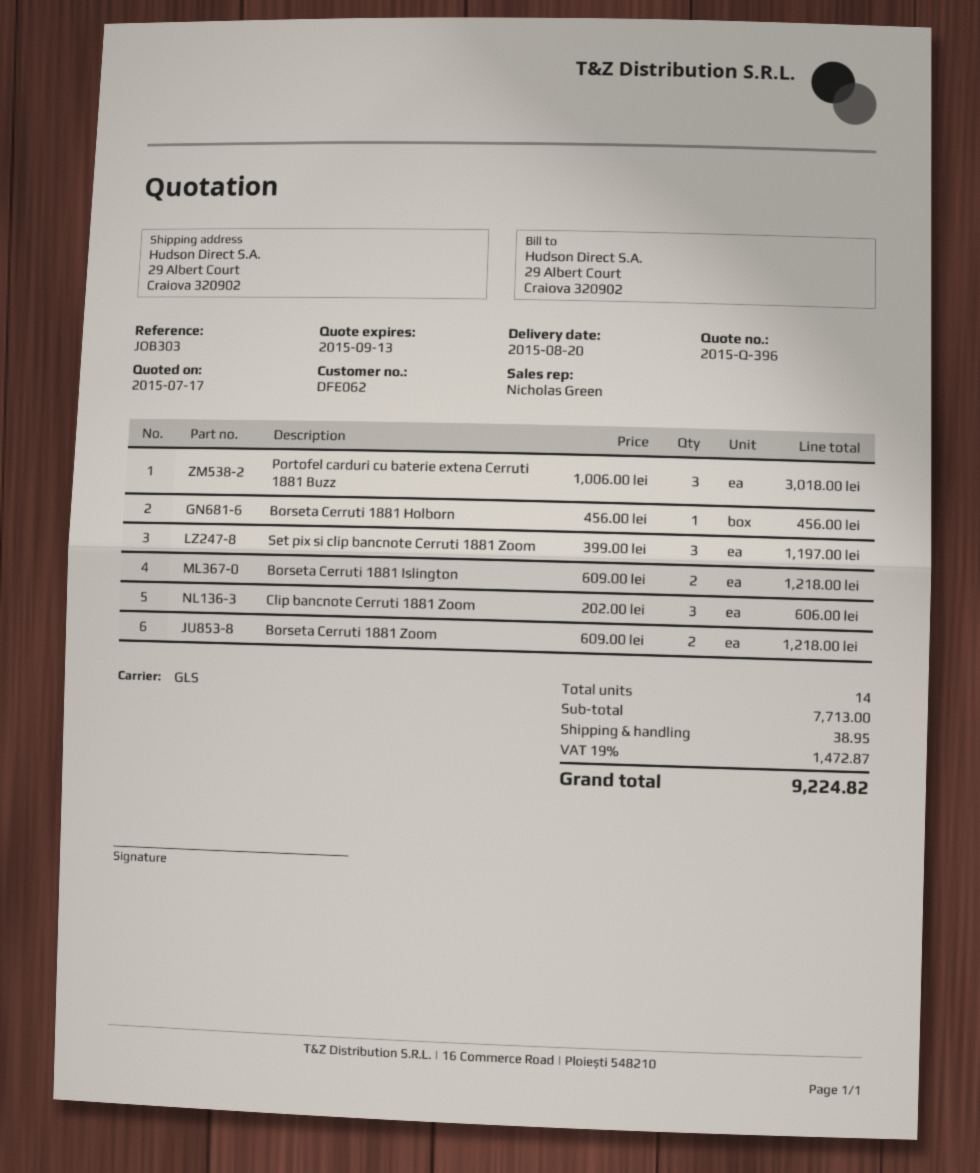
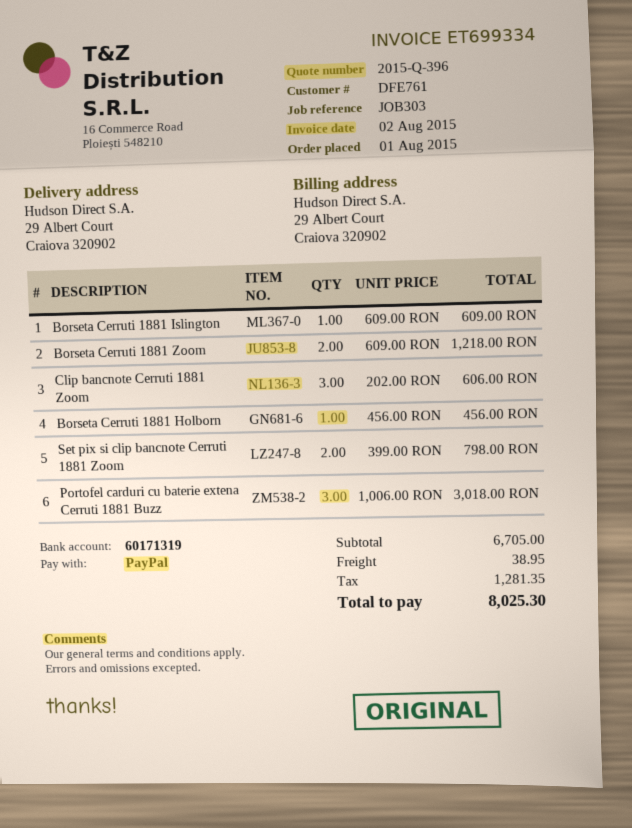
customer number: DFE062 -> DFE761
Set pix si clip bancnote Cerruti 1881 Zoom: 3 x 399.00 = 1197.00 -> 2 x 399.00 = 798.00
Borseta Cerruti 1881 Islington: 2 x 609.00 = 1218.00 -> 1 x 609.00 = 609.00
subtotal: 7713.00 -> 6705.00
tax: 1472.87 -> 1281.35
total: 9224.82 -> 8025.30

